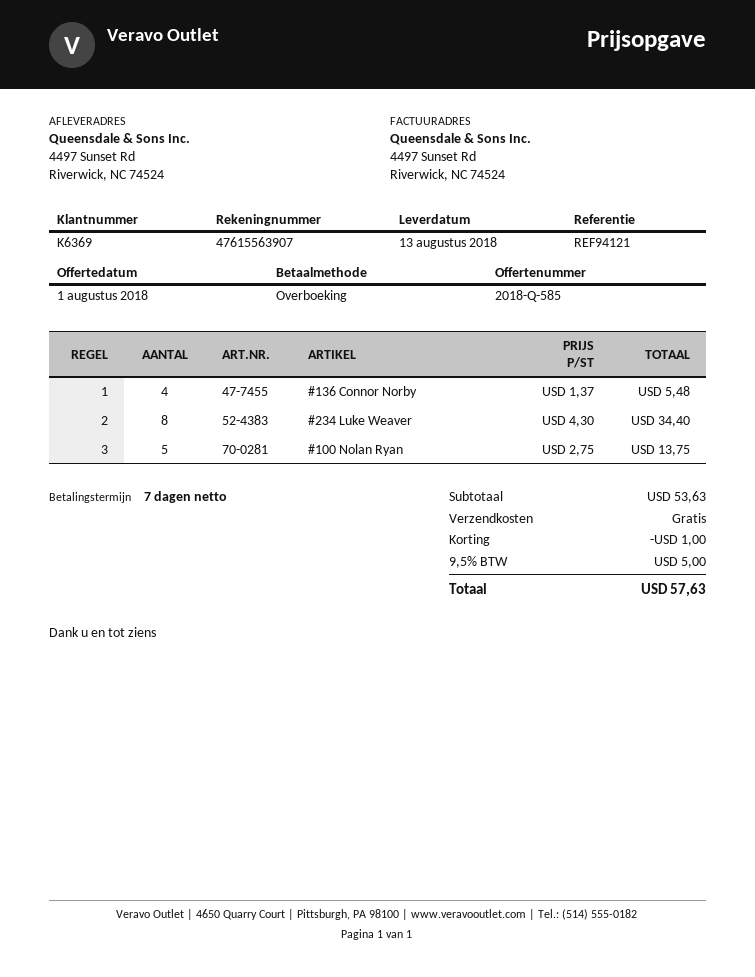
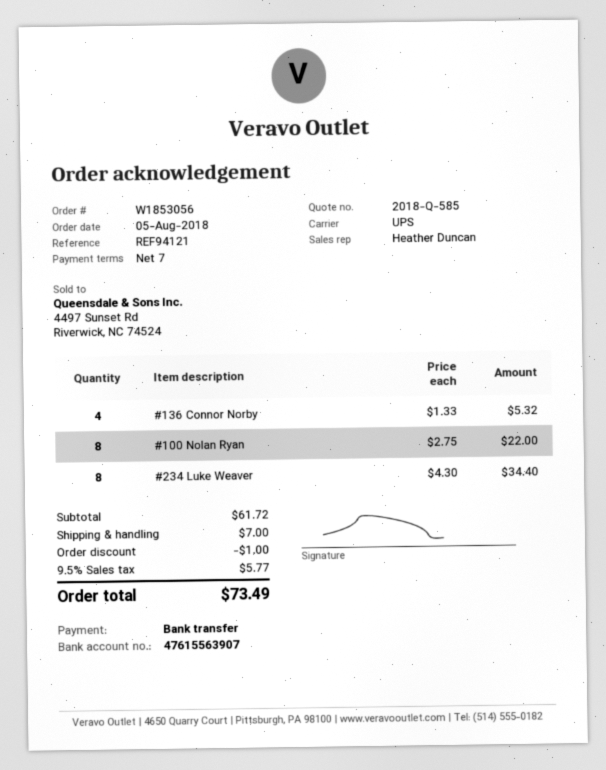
#136 Connor Norby: 4 x 1.37 = 5.48 -> 4 x 1.33 = 5.32
#100 Nolan Ryan: 5 x 2.75 = 13.75 -> 8 x 2.75 = 22.00
subtotal: 53.63 -> 61.72
shipping: 0.00 -> 7.00
tax: 9.5% = 5.00 -> 9.5% = 5.77
total: 57.63 -> 73.49

